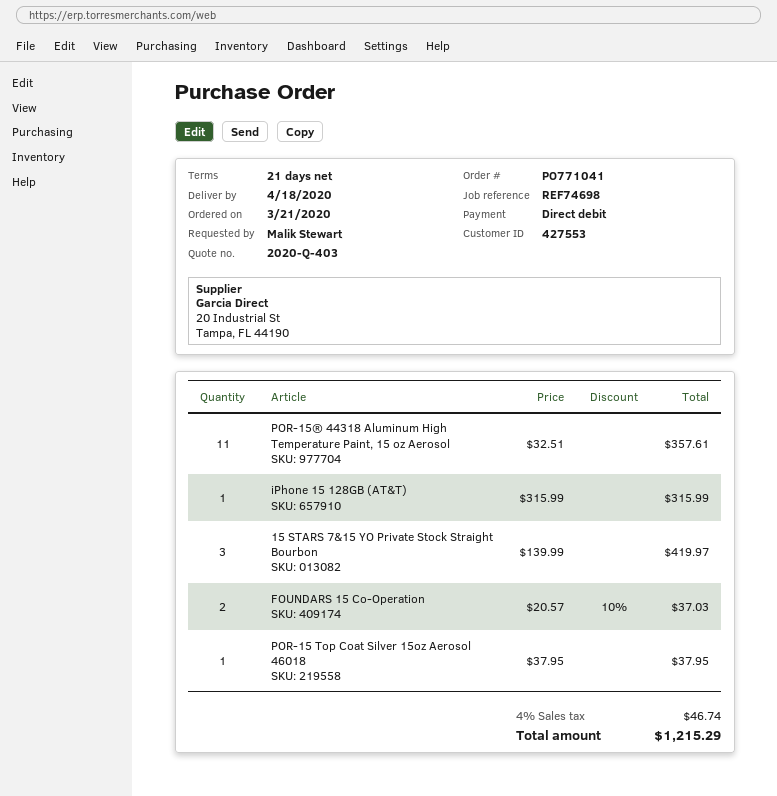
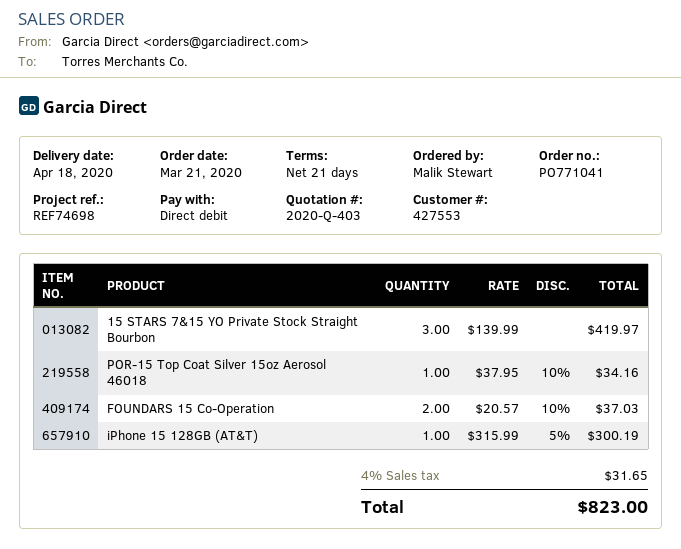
POR-15® 44318 Aluminum High Temperature Paint, 15 oz Aerosol: 11 x 32.51 = 357.61 -> none
iPhone 15 128GB (AT&T): 1 x 315.99 = 315.99 -> 1 x 315.99 - 5% = 300.19
POR-15 Top Coat Silver 15oz Aerosol 46018: 1 x 37.95 = 37.95 -> 1 x 37.95 - 10% = 34.16
tax: 4% = 46.74 -> 4% = 31.65
total: 1215.29 -> 823.00

